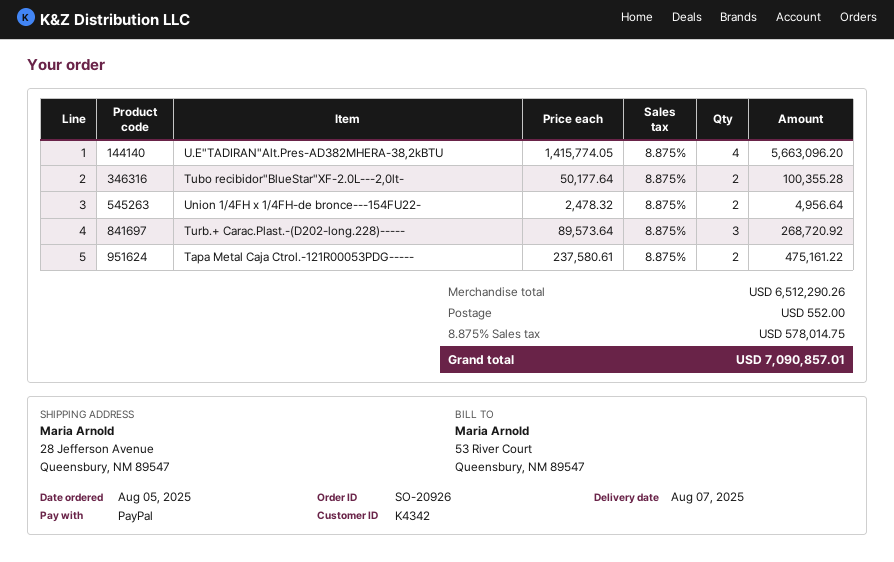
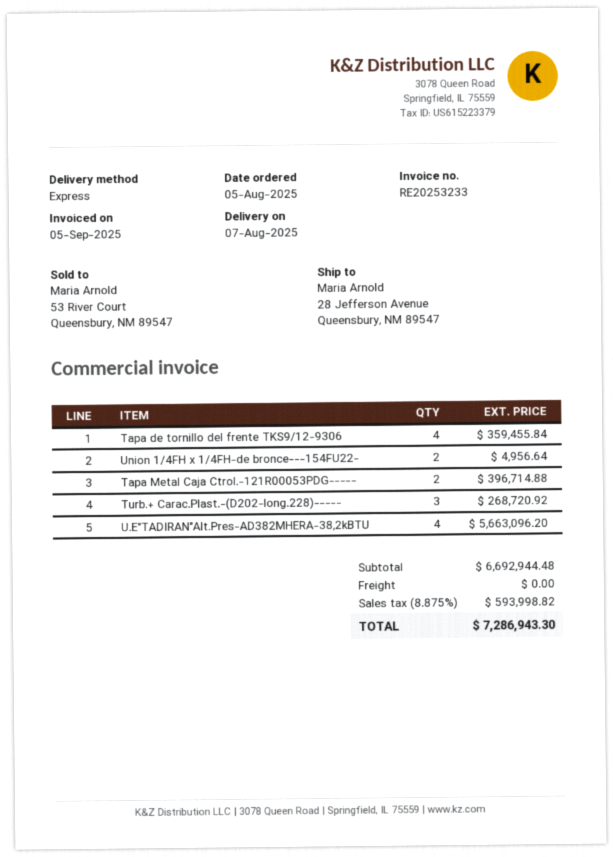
Tubo recibidor"BlueStar"XF-2.0L---2,0lt-: 2 for 100355.28 -> none
Tapa Metal Caja Ctrol.-121R00053PDG-----: 2 for 475161.22 -> 2 for 396714.88
Tapa de tornillo del frente TKS9/12-9306: none -> 4 for 359455.84
subtotal: 6512290.26 -> 6692944.48
shipping: 552.00 -> 0.00
tax: 8.875% = 578014.75 -> 8.875% = 593998.82
total: 7090857.01 -> 7286943.30

